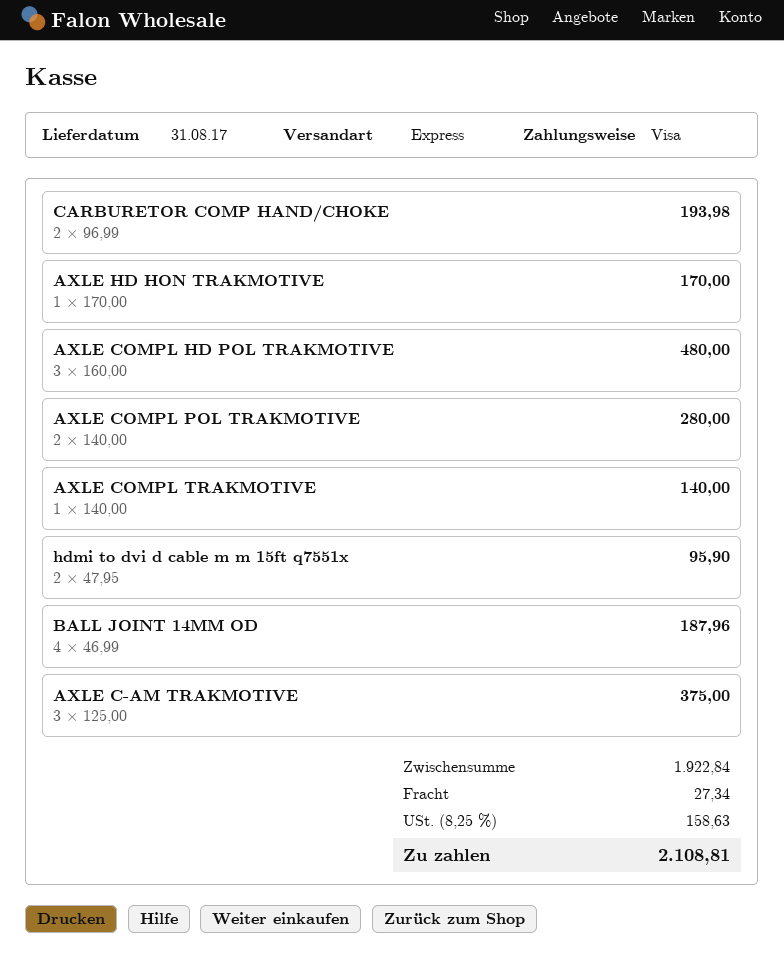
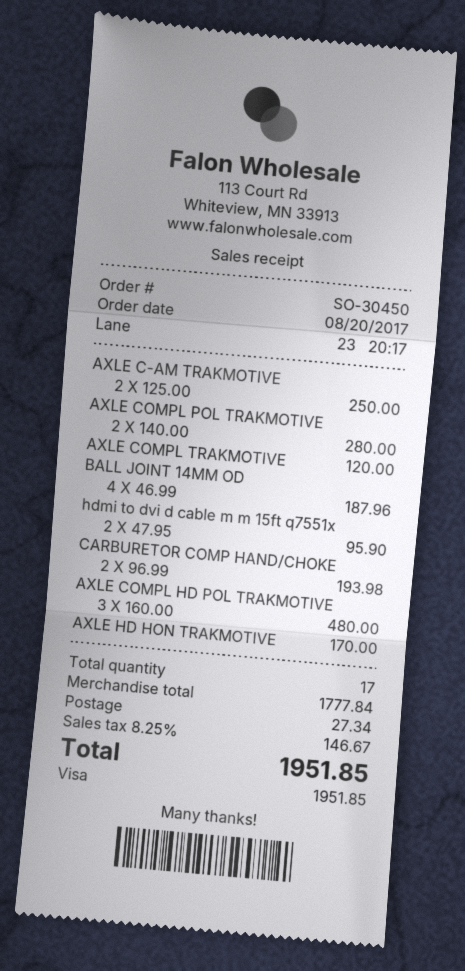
AXLE COMPL TRAKMOTIVE: 1 x 140.00 = 140.00 -> 1 x 120.00 = 120.00
AXLE C-AM TRAKMOTIVE: 3 x 125.00 = 375.00 -> 2 x 125.00 = 250.00
subtotal: 1922.84 -> 1777.84
tax: 8.25% = 158.63 -> 8.25% = 146.67
total: 2108.81 -> 1951.85

